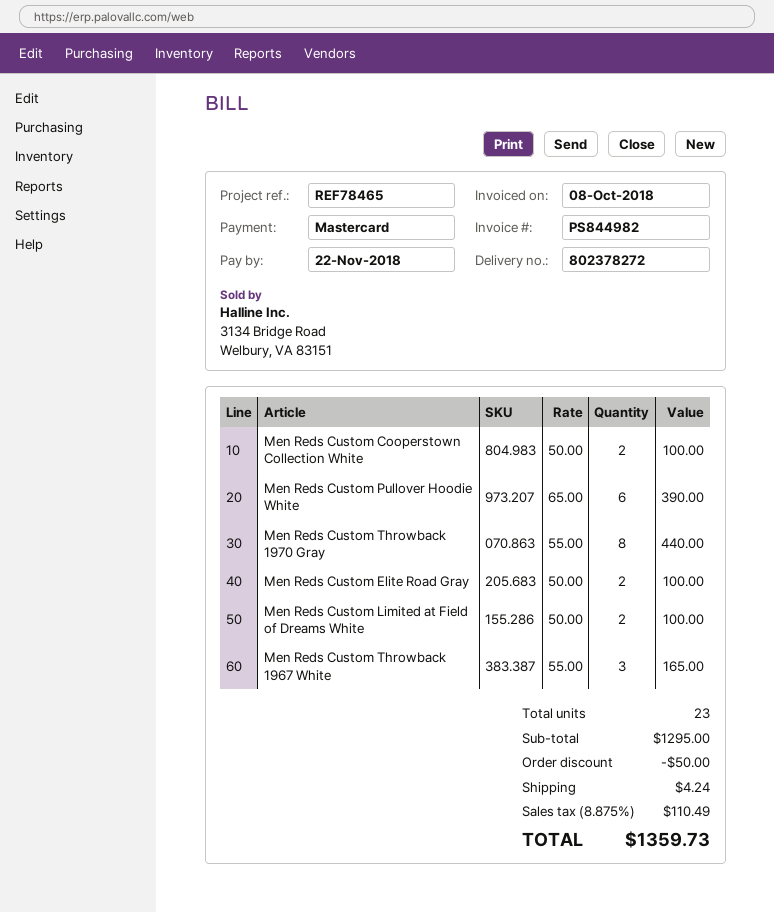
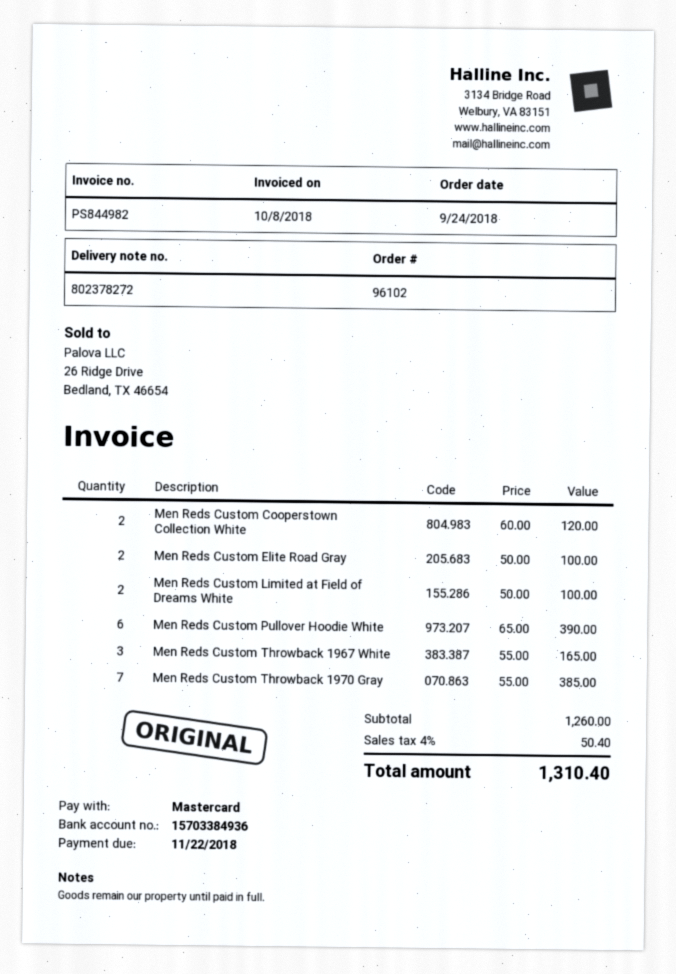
Men Reds Custom Cooperstown Collection White: 2 x 50.00 = 100.00 -> 2 x 60.00 = 120.00
Men Reds Custom Throwback 1970 Gray: 8 x 55.00 = 440.00 -> 7 x 55.00 = 385.00
subtotal: 1295.00 -> 1260.00
discount: 50.00 -> none
shipping: 4.24 -> none
tax: 8.875% = 110.49 -> 4% = 50.40
total: 1359.73 -> 1310.40

